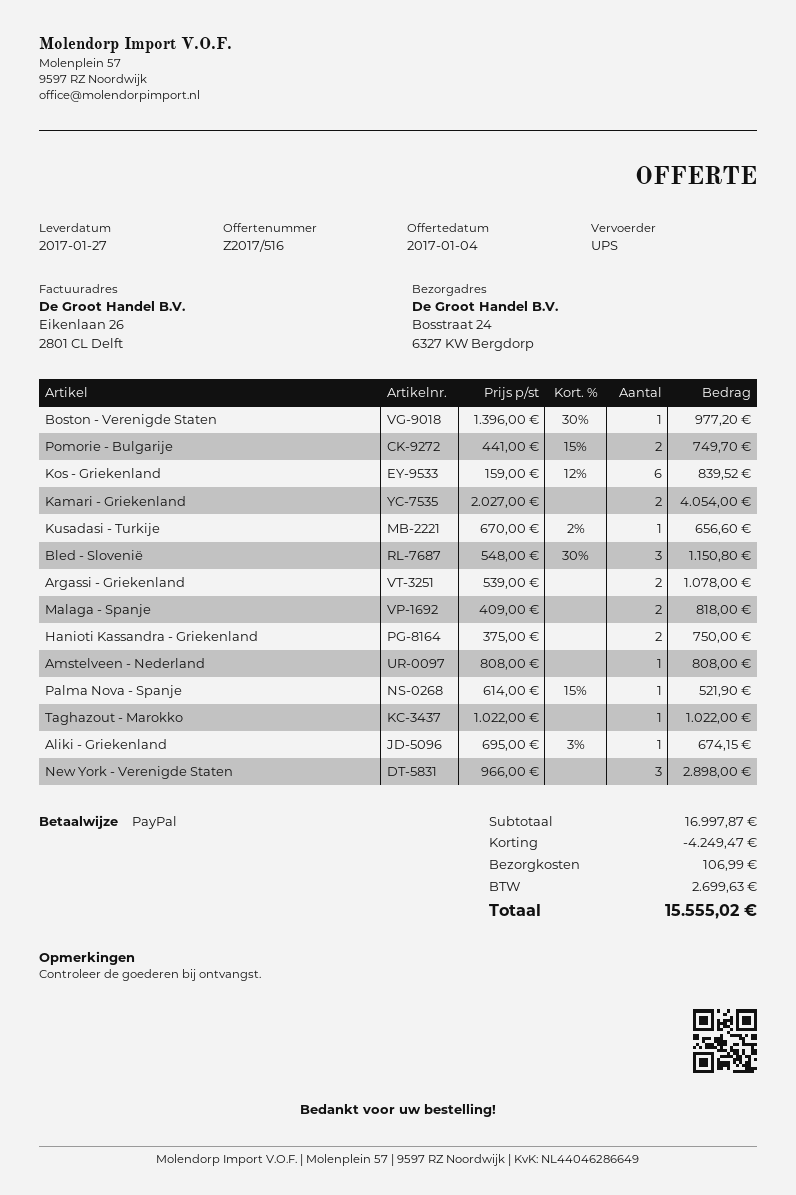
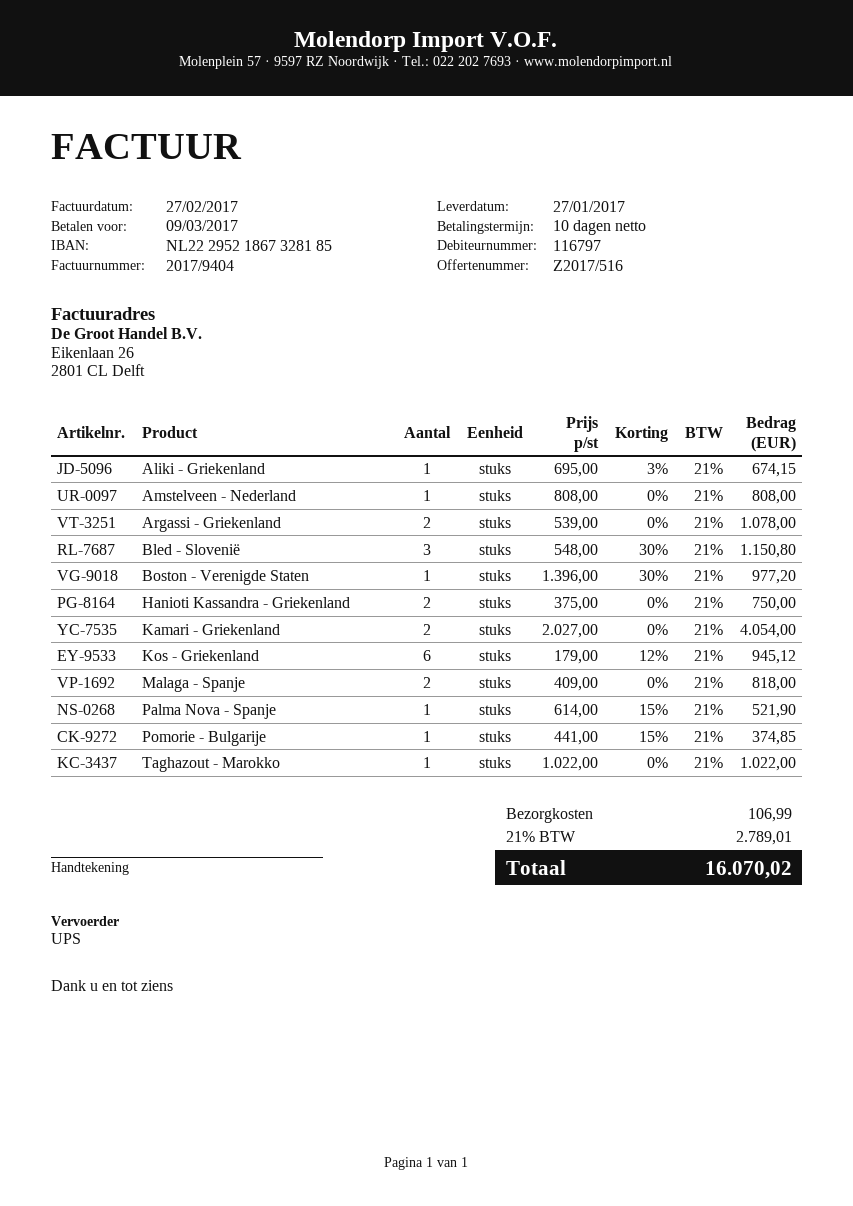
Pomorie - Bulgarije: 2 x 441.00 - 15% = 749.70 -> 1 x 441.00 - 15% = 374.85
Kos - Griekenland: 6 x 159.00 - 12% = 839.52 -> 6 x 179.00 - 12% = 945.12
Kusadasi - Turkije: 1 x 670.00 - 2% = 656.60 -> none
New York - Verenigde Staten: 3 x 966.00 = 2898.00 -> none
discount: 4249.47 -> none
tax: 2699.63 -> 2789.01
total: 15555.02 -> 16070.02

